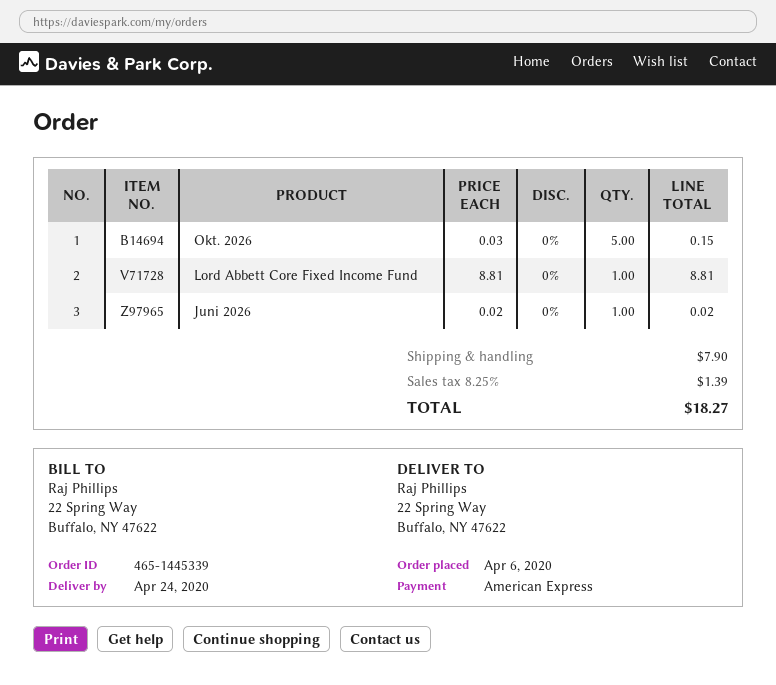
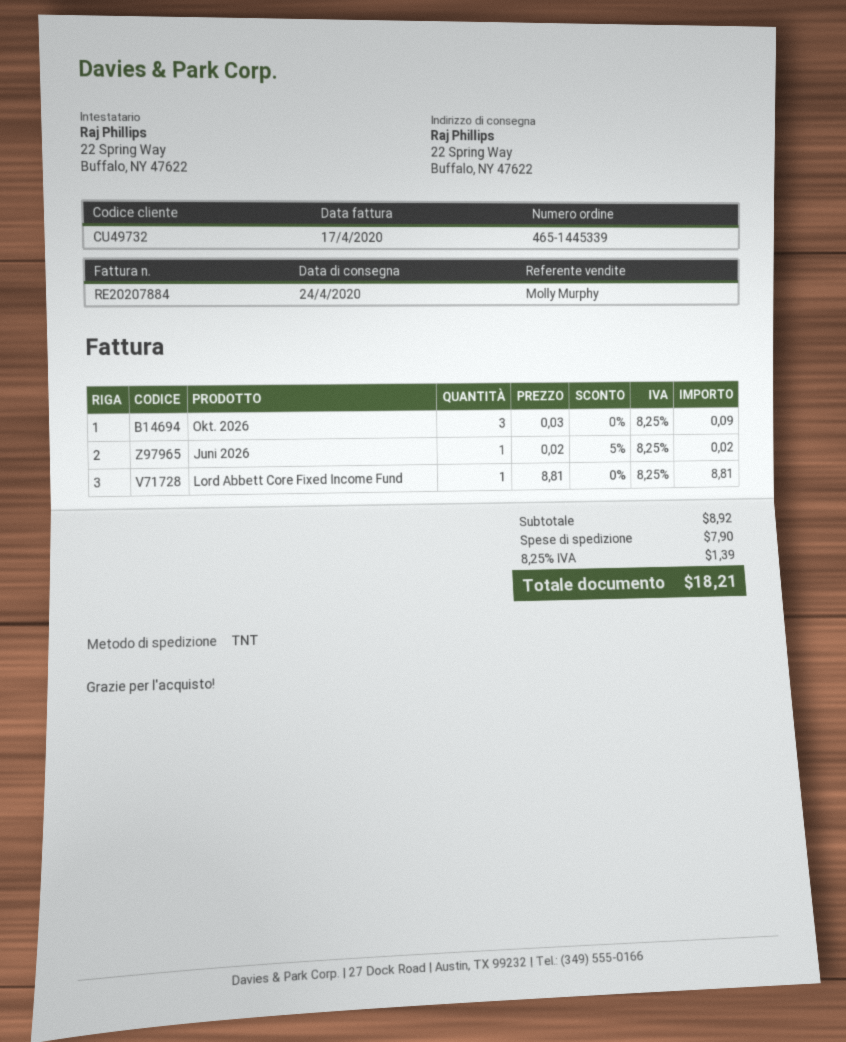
Okt. 2026: 5 x 0.03 = 0.15 -> 3 x 0.03 = 0.09
Juni 2026: 1 x 0.02 = 0.02 -> 1 x 0.02 - 5% = 0.02
total: 18.27 -> 18.21

